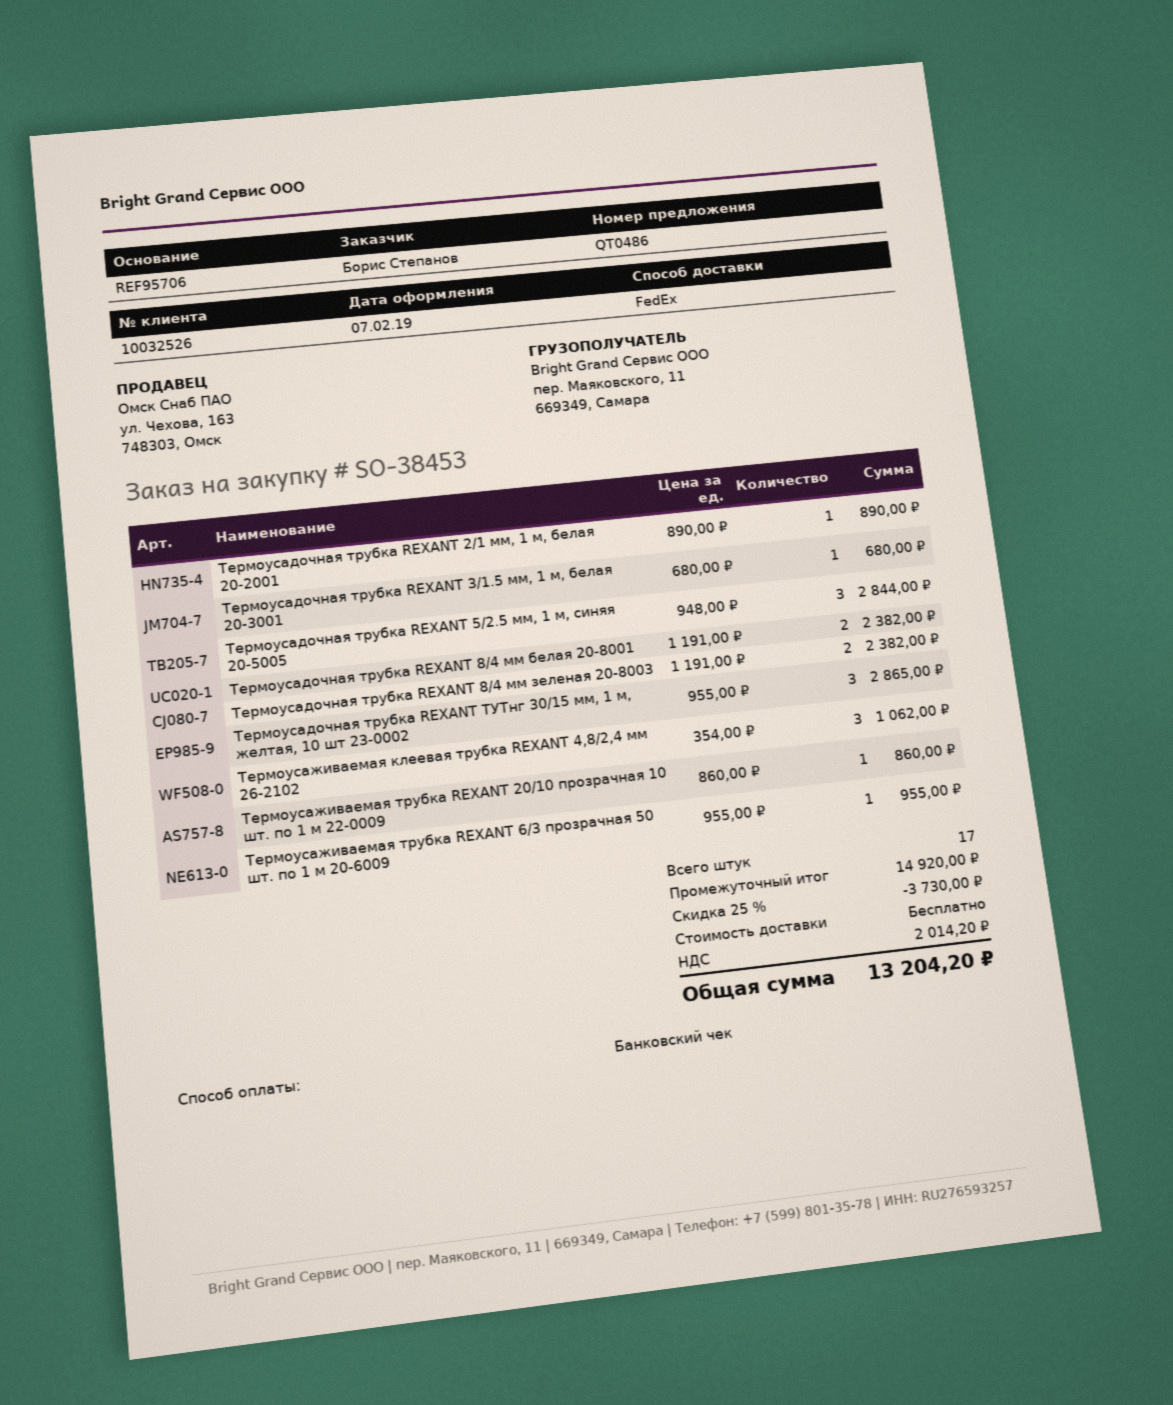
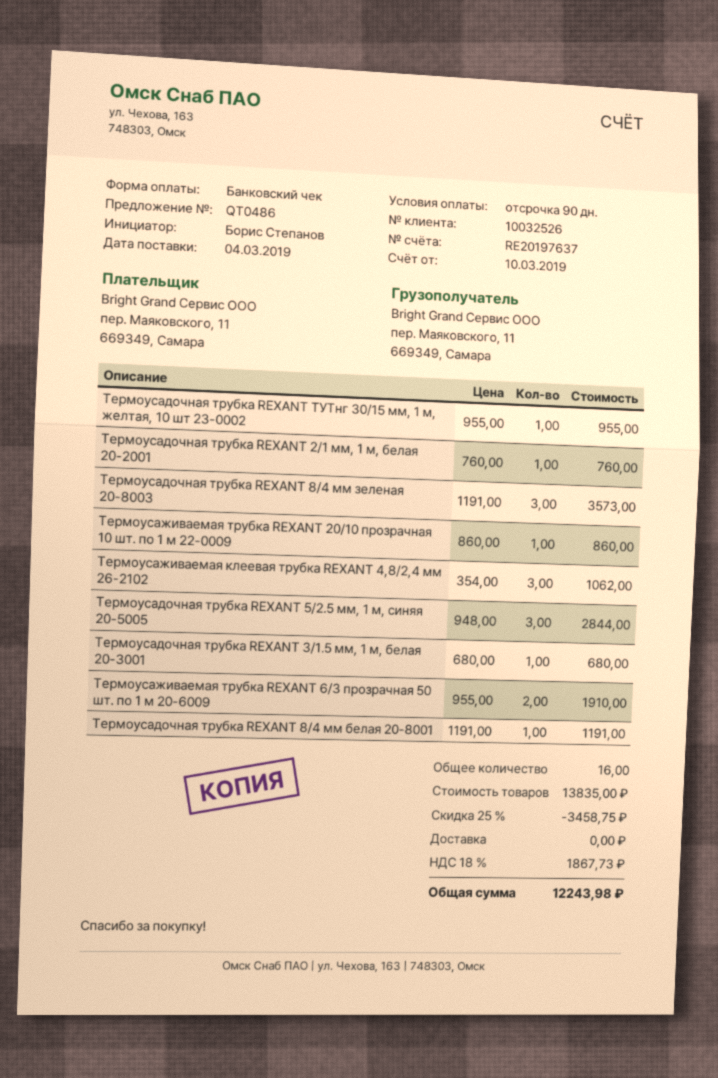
Термоусадочная трубка REXANT 2/1 мм, 1 м, белая 20-2001: 1 x 890.00 = 890.00 -> 1 x 760.00 = 760.00
Термоусадочная трубка REXANT 8/4 мм белая 20-8001: 2 x 1191.00 = 2382.00 -> 1 x 1191.00 = 1191.00
Термоусадочная трубка REXANT 8/4 мм зеленая 20-8003: 2 x 1191.00 = 2382.00 -> 3 x 1191.00 = 3573.00
Термоусадочная трубка REXANT ТУТнг 30/15 мм, 1 м, желтая, 10 шт 23-0002: 3 x 955.00 = 2865.00 -> 1 x 955.00 = 955.00
Термоусаживаемая трубка REXANT 6/3 прозрачная 50 шт. по 1 м 20-6009: 1 x 955.00 = 955.00 -> 2 x 955.00 = 1910.00
total quantity: 17 -> 16
subtotal: 14920.00 -> 13835.00
discount: 25% = 3730.00 -> 25% = 3458.75
tax: 2014.20 -> 1867.73
total: 13204.20 -> 12243.98

